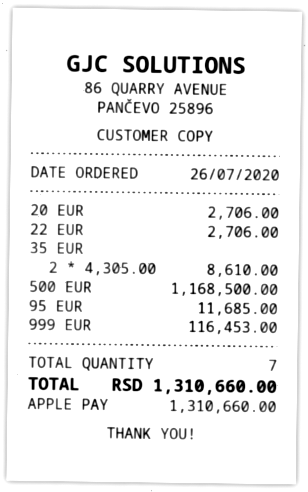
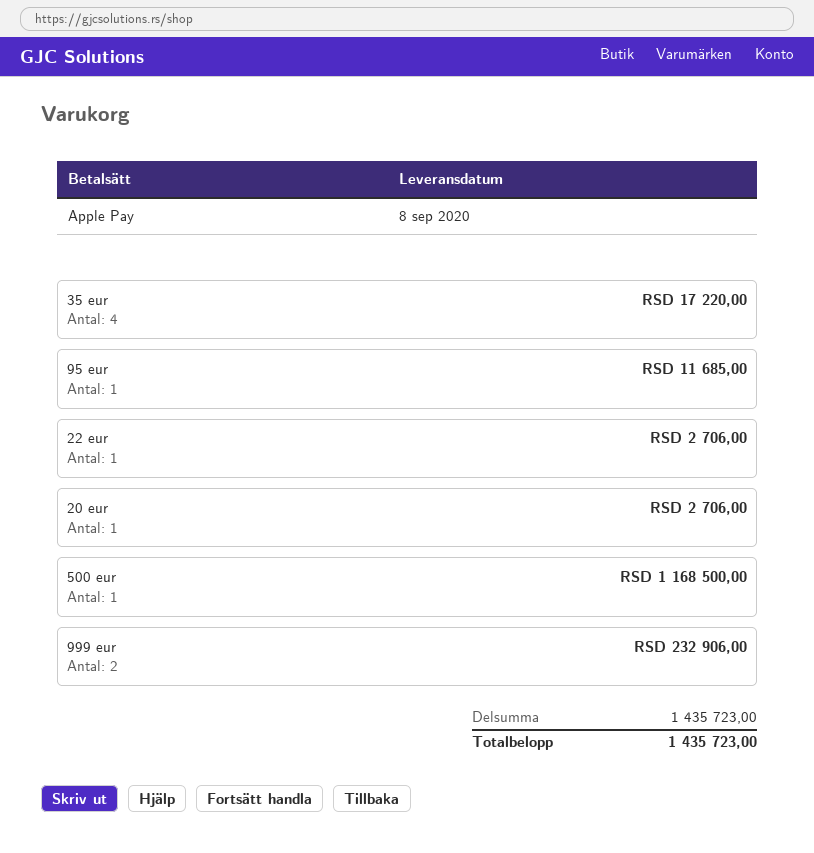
35 EUR: 2 for 8610.00 -> 4 for 17220.00
999 EUR: 1 for 116453.00 -> 2 for 232906.00
total: 1310660.00 -> 1435723.00

